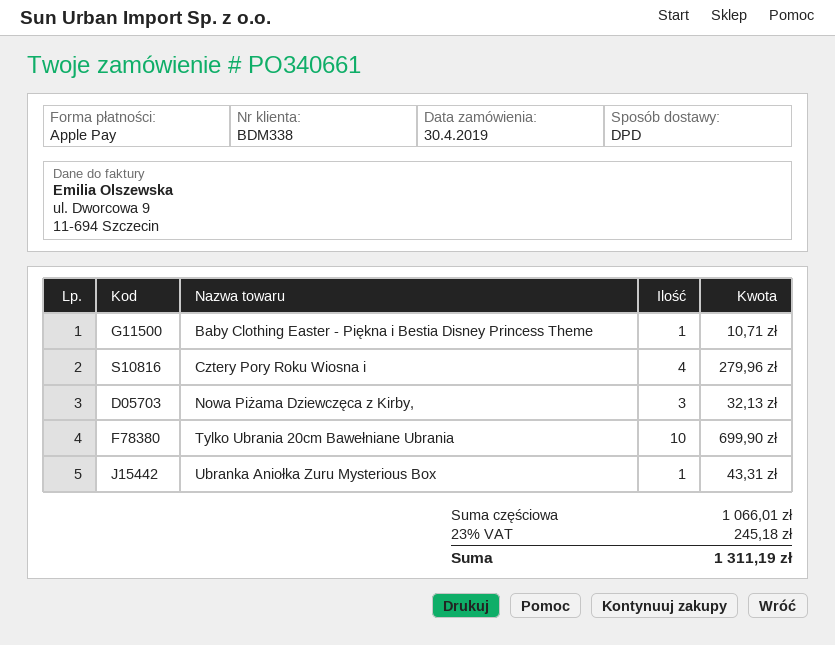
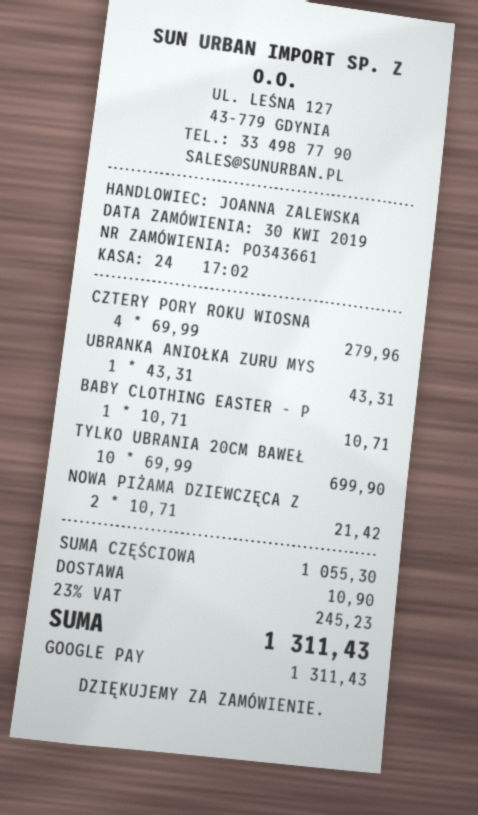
order number: PO340661 -> PO343661
payment method: Apple Pay -> Google Pay
Nowa Piżama Dziewczęca z Kirby,: 3 for 32.13 -> 2 for 21.42
subtotal: 1066.01 -> 1055.30
shipping: none -> 10.90
tax: 23% = 245.18 -> 23% = 245.23
total: 1311.19 -> 1311.43

